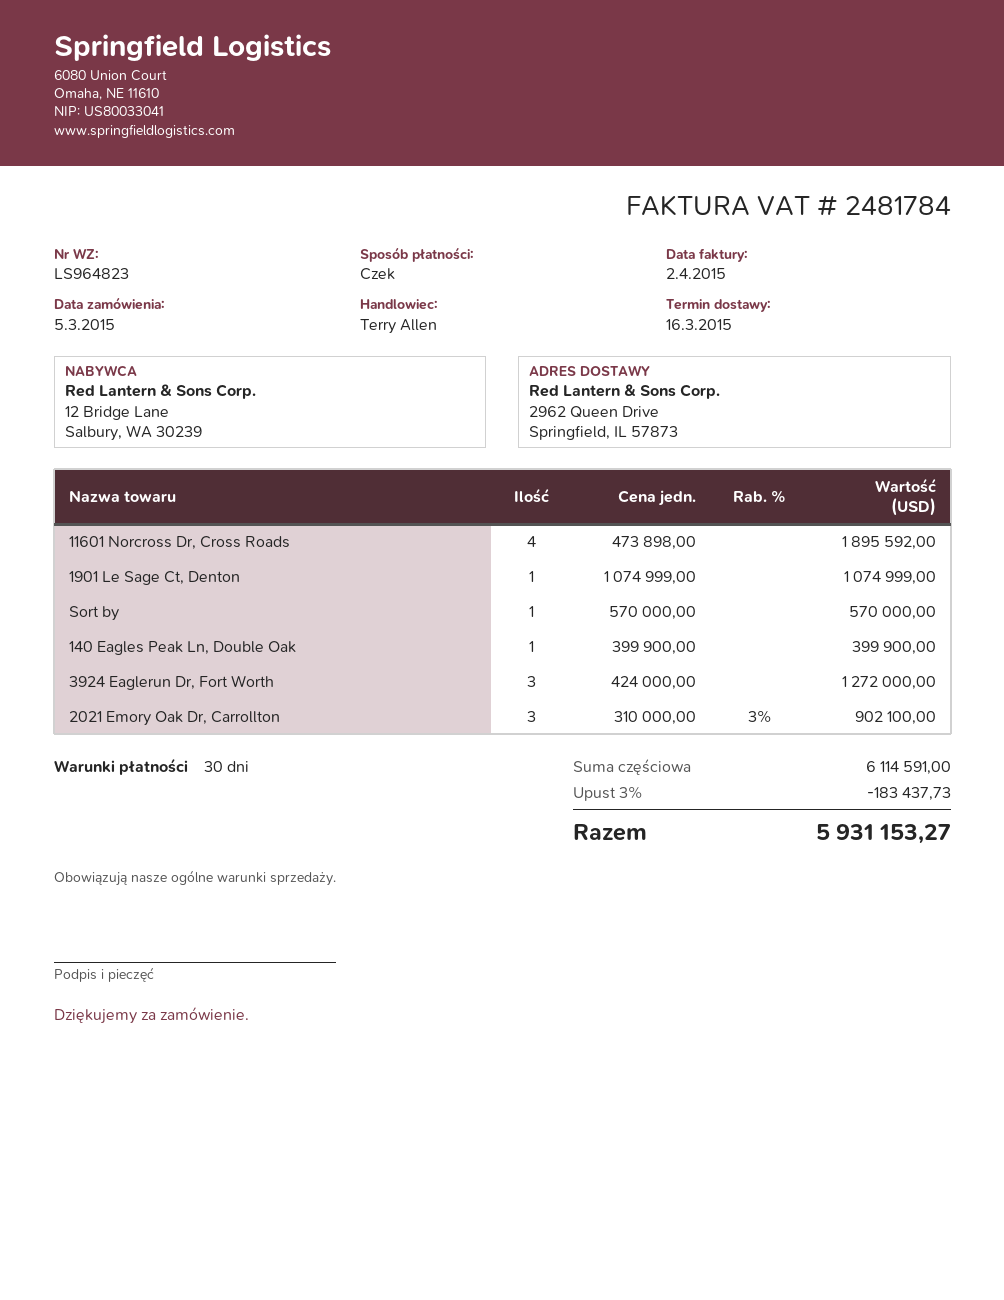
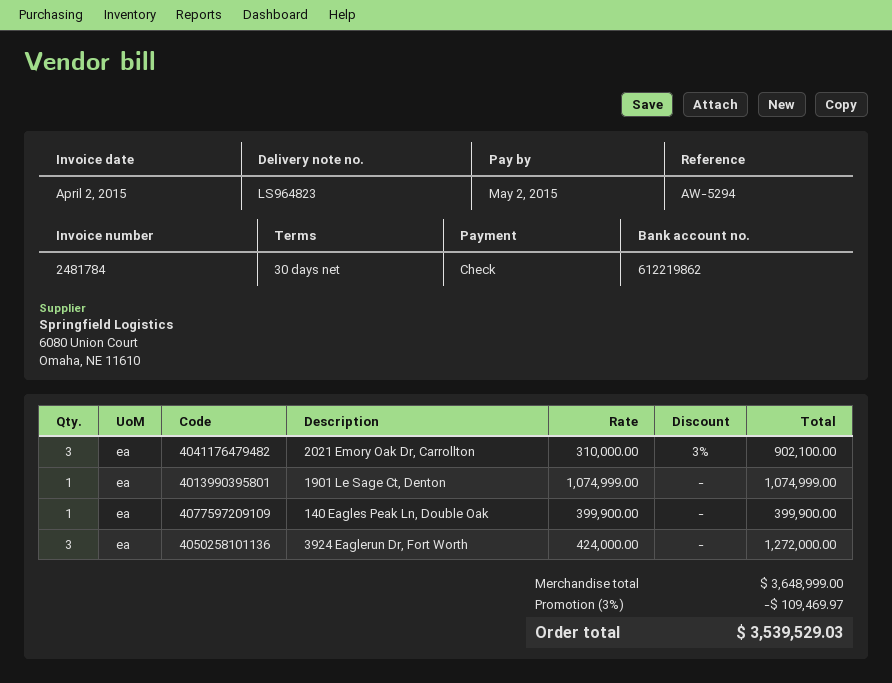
11601 Norcross Dr, Cross Roads: 4 x 473898.00 = 1895592.00 -> none
Sort by: 1 x 570000.00 = 570000.00 -> none
subtotal: 6114591.00 -> 3648999.00
discount: 3% = 183437.73 -> 3% = 109469.97
total: 5931153.27 -> 3539529.03

